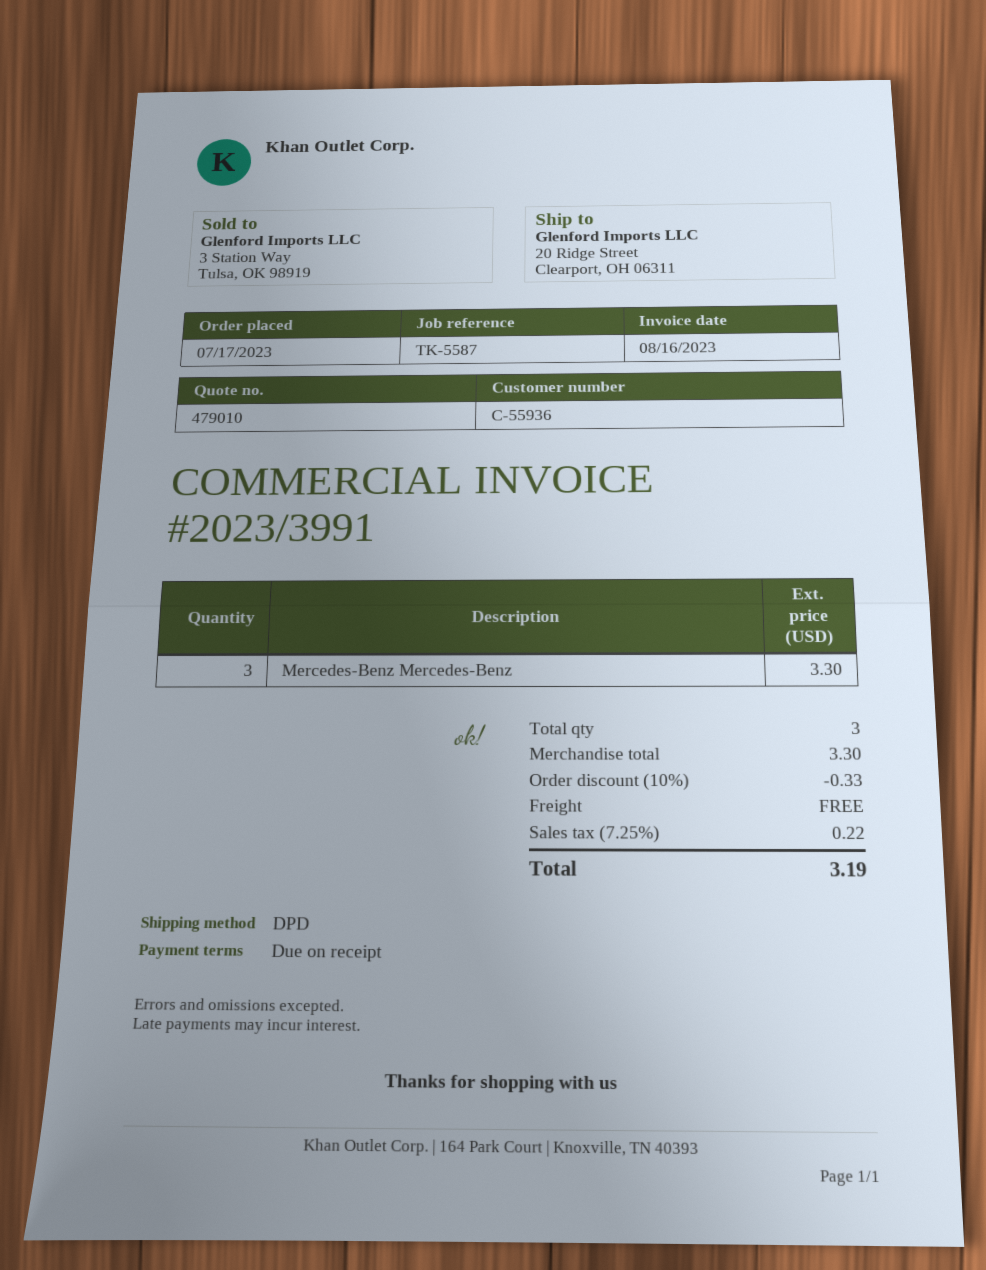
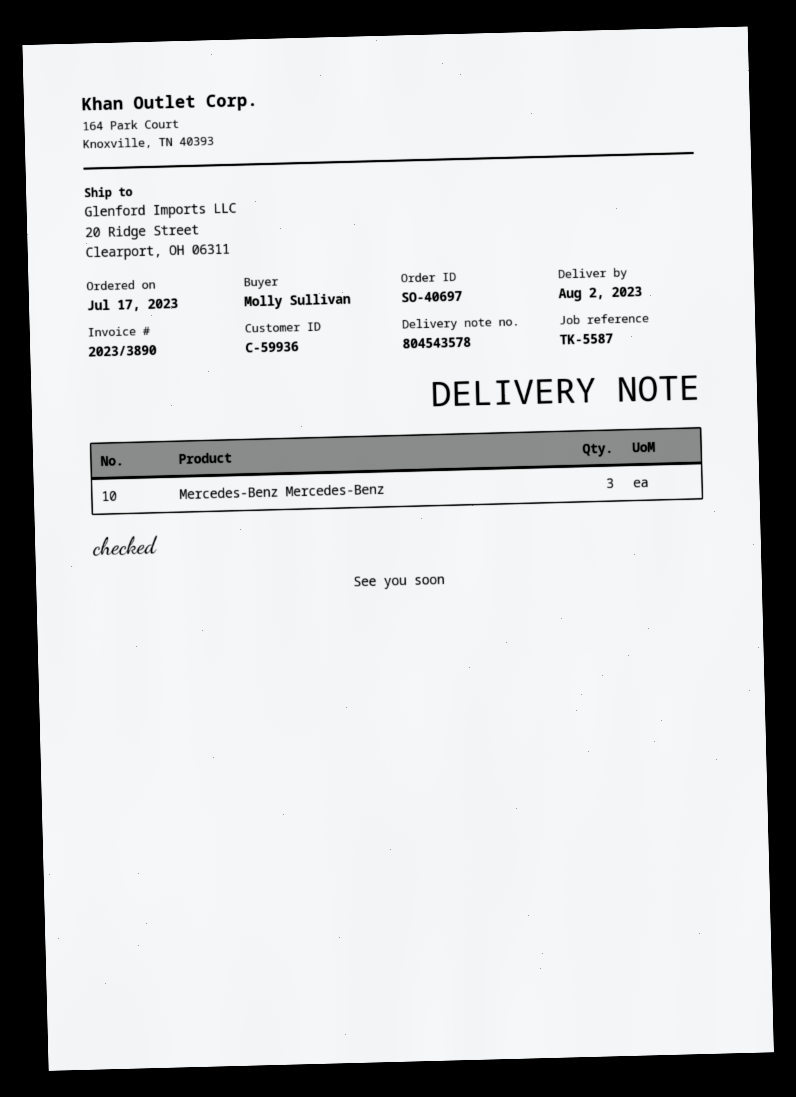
invoice number: 2023/3991 -> 2023/3890
customer number: C-55936 -> C-59936

